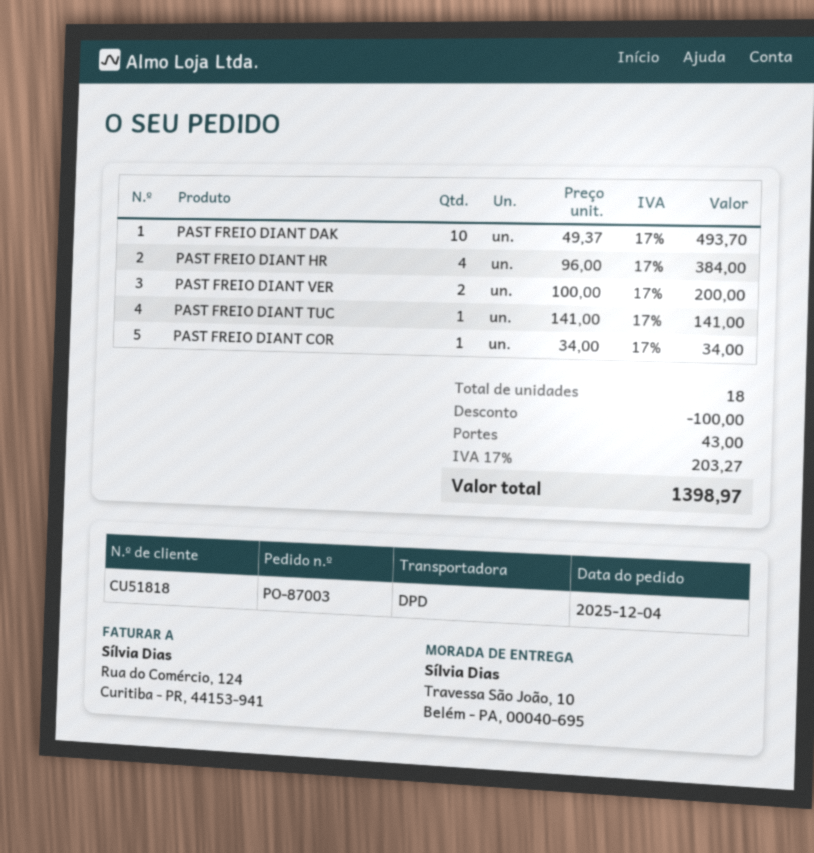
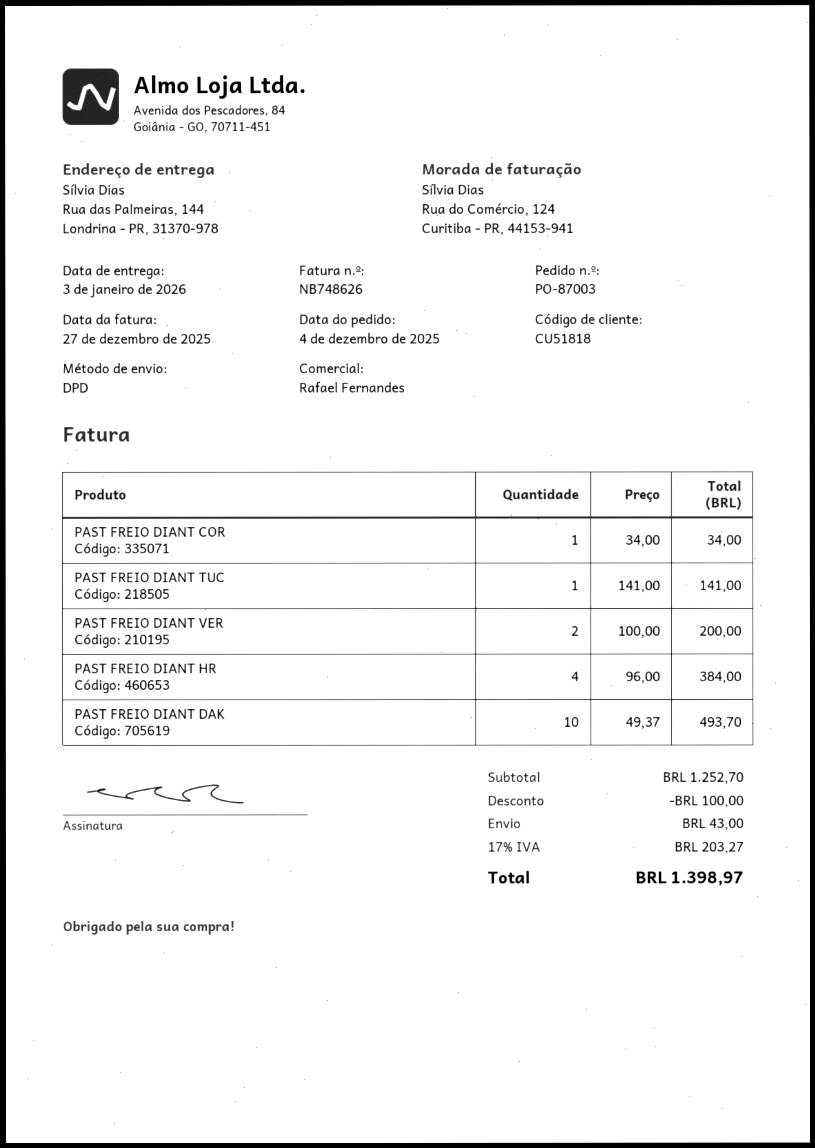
ship to: Travessa São João, 10, Belém - PA, 00040-695 -> Rua das Palmeiras, 144, Londrina - PR, 31370-978

